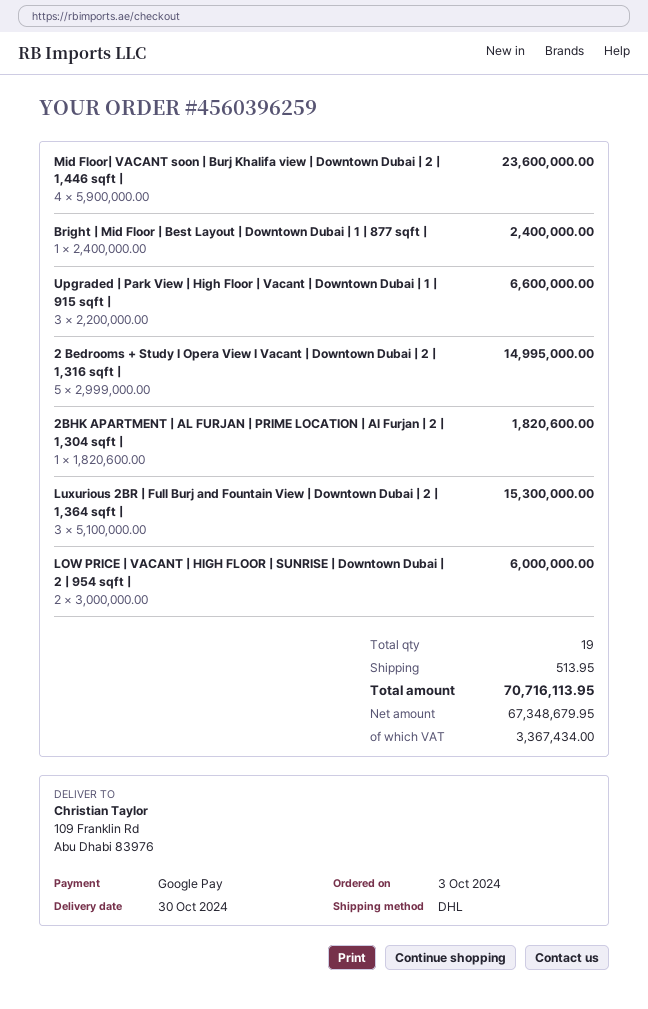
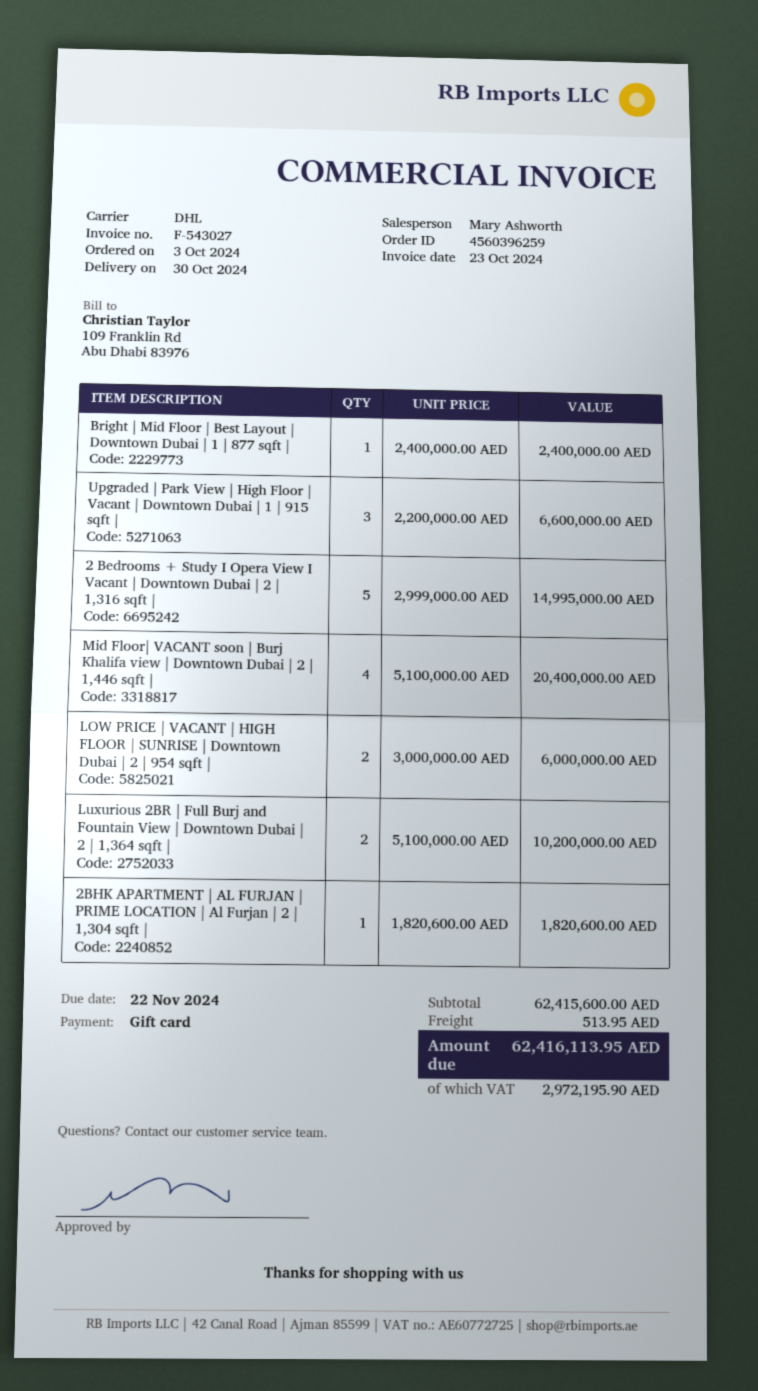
payment method: Google Pay -> gift card
Mid Floor| VACANT soon | Burj Khalifa view | Downtown Dubai | 2 | 1,446 sqft |: 4 x 5900000.00 = 23600000.00 -> 4 x 5100000.00 = 20400000.00
Luxurious 2BR | Full Burj and Fountain View | Downtown Dubai | 2 | 1,364 sqft |: 3 x 5100000.00 = 15300000.00 -> 2 x 5100000.00 = 10200000.00
tax: 3367434.00 -> 2972195.90
total: 70716113.95 -> 62416113.95

